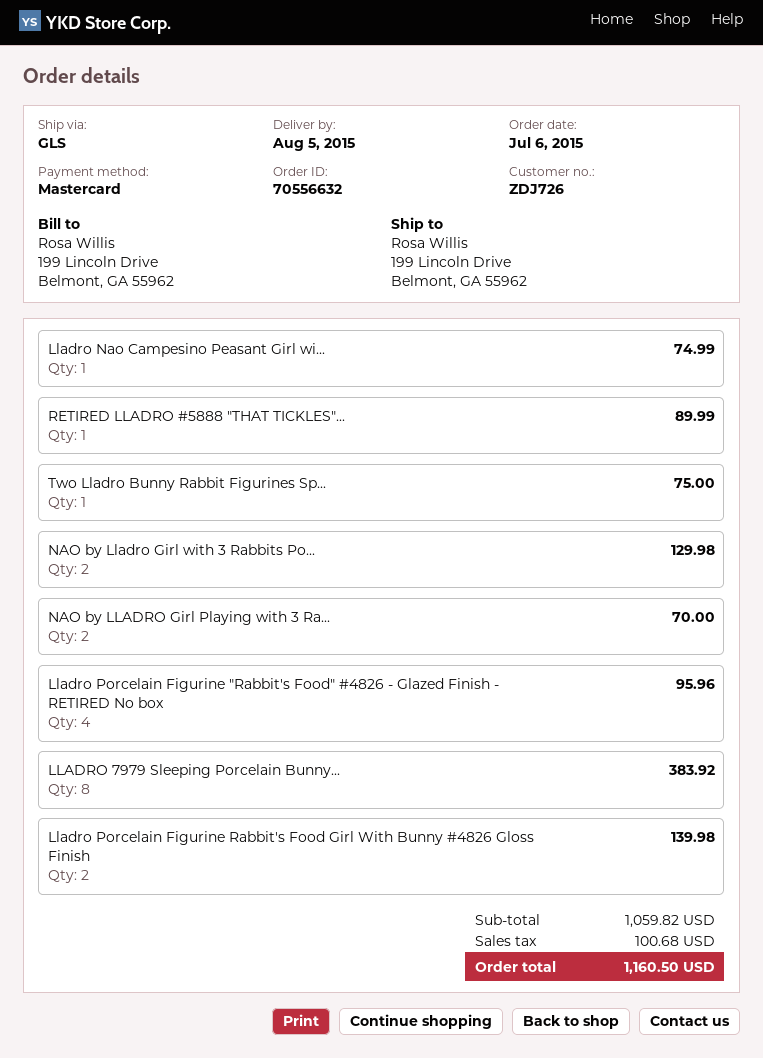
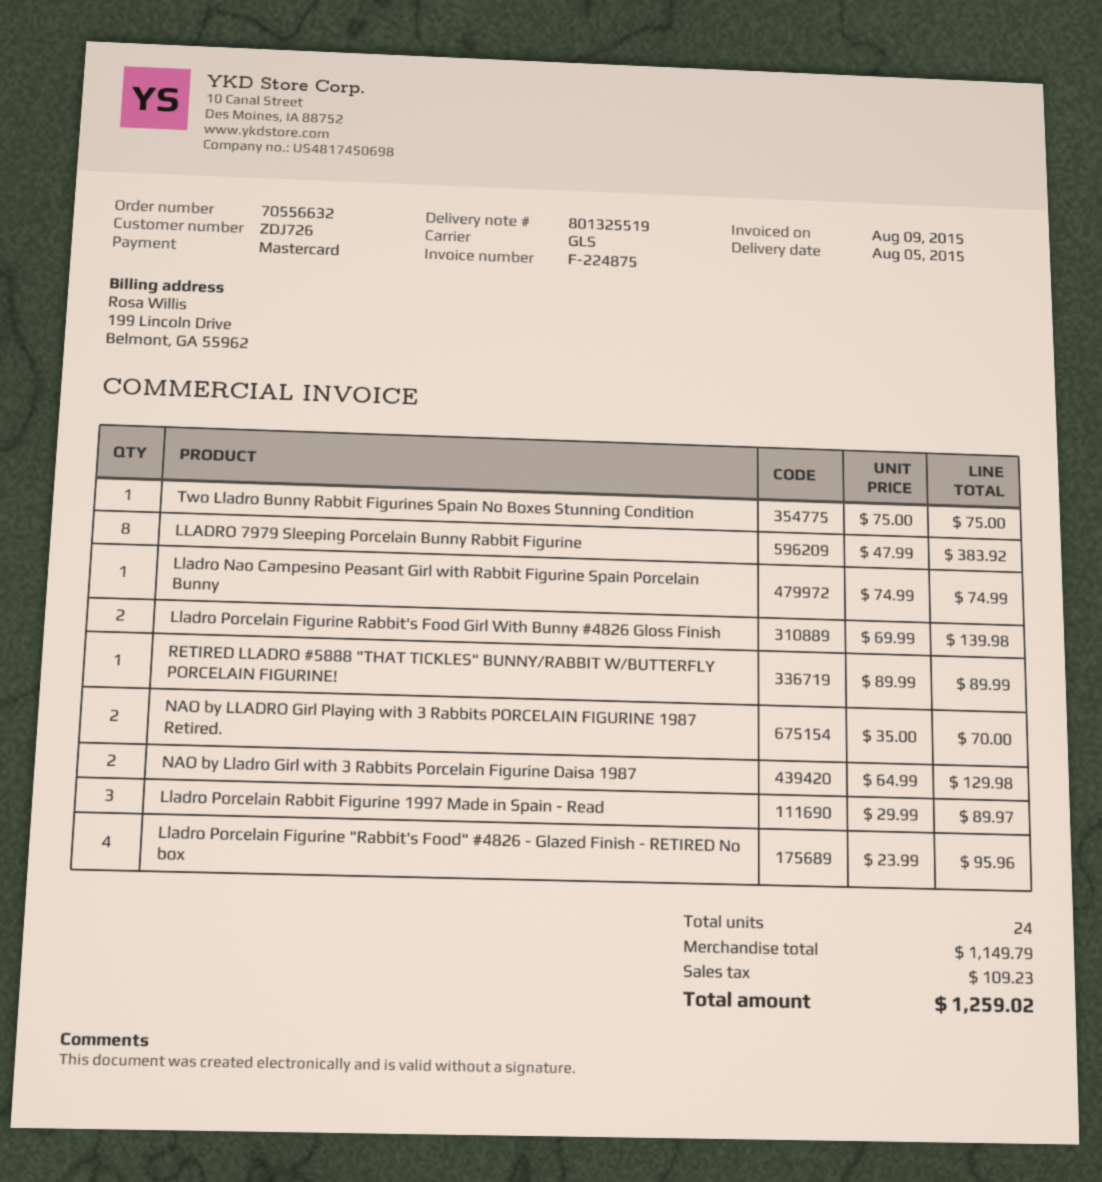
Lladro Porcelain Rabbit Figurine 1997 Made in Spain - Read: none -> 3 for 89.97
subtotal: 1059.82 -> 1149.79
tax: 100.68 -> 109.23
total: 1160.50 -> 1259.02

